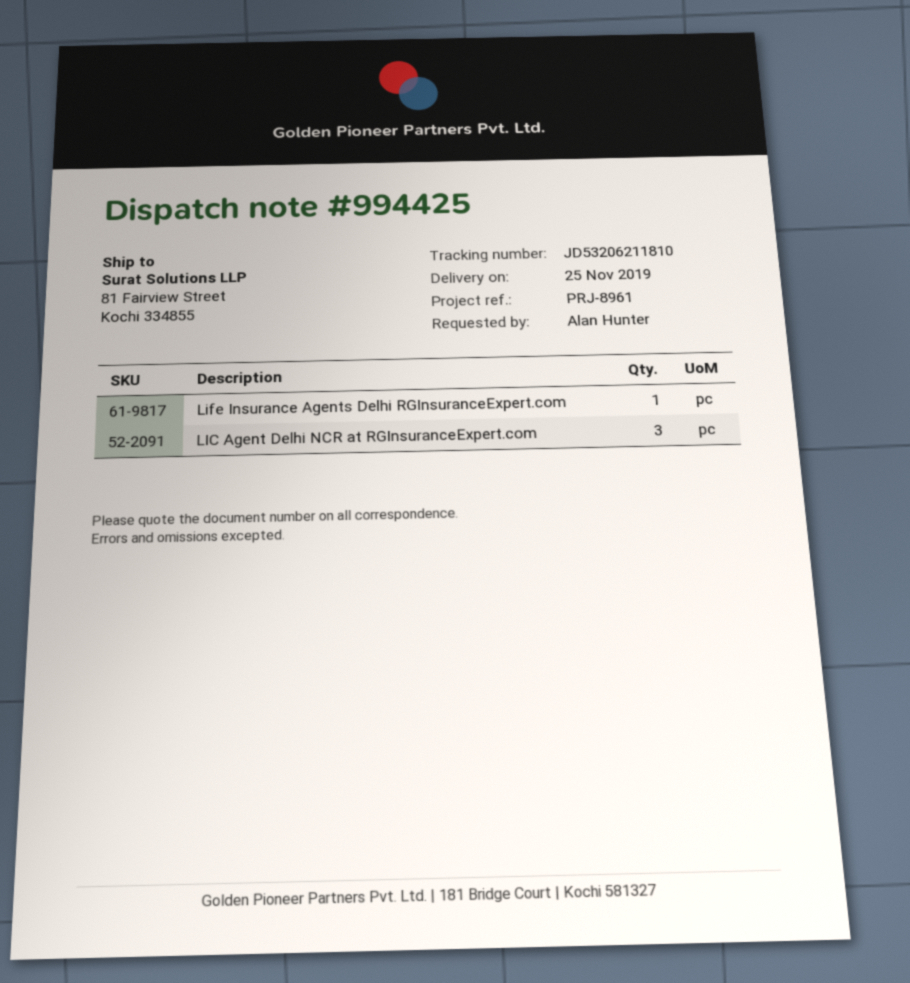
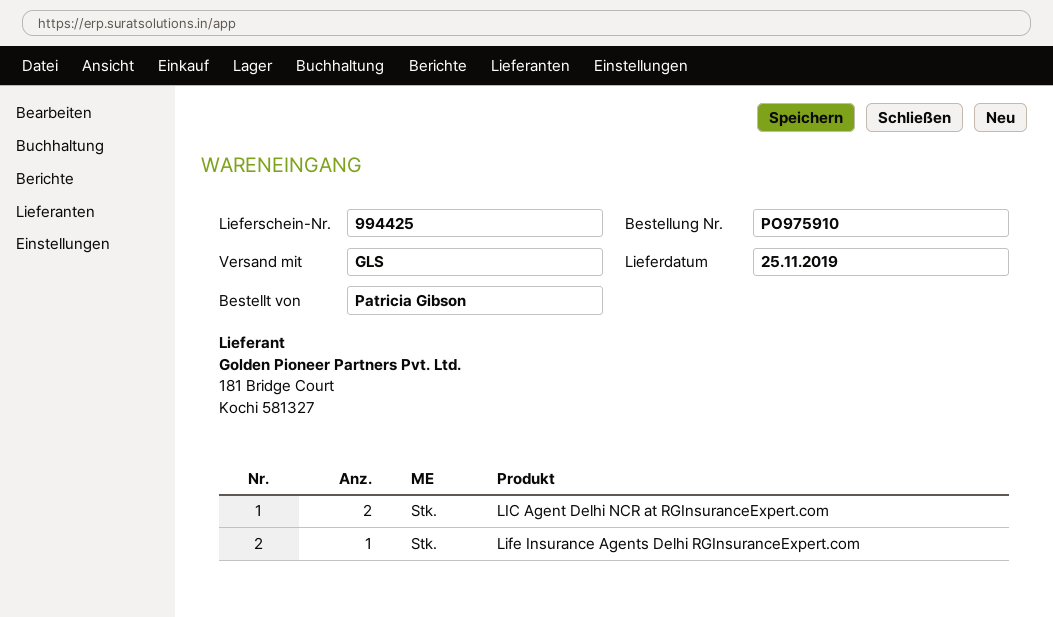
ordered by: Alan Hunter -> Patricia Gibson
LIC Agent Delhi NCR at RGInsuranceExpert.com: 3 -> 2

